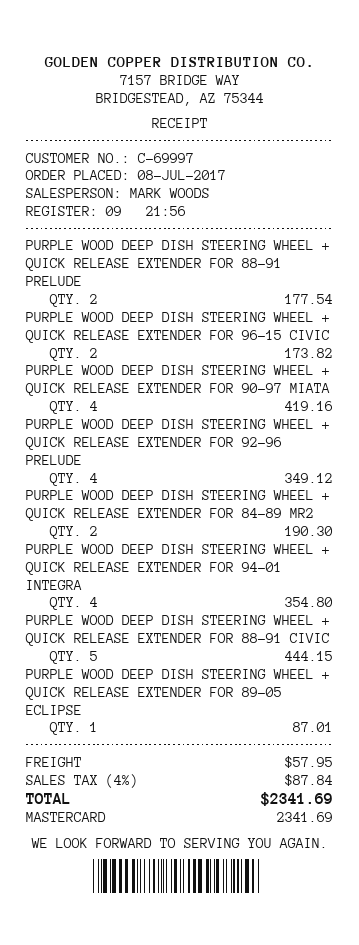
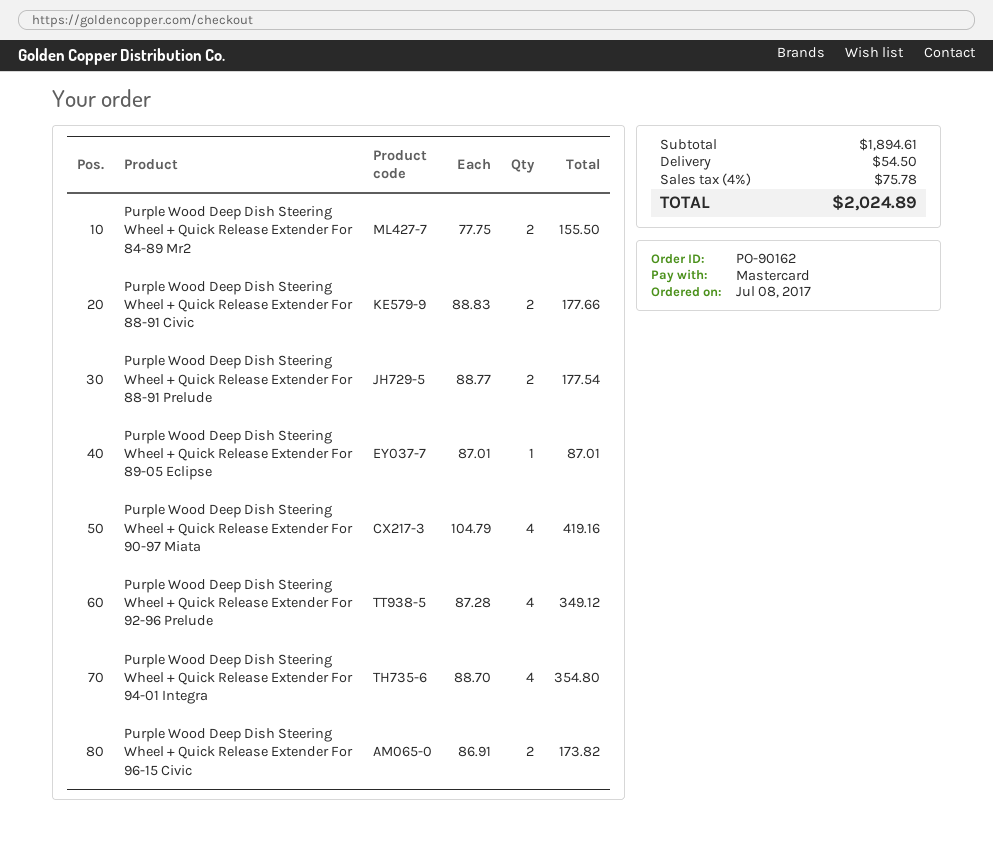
PURPLE WOOD DEEP DISH STEERING WHEEL + QUICK RELEASE EXTENDER FOR 84-89 MR2: 2 for 190.30 -> 2 for 155.50
PURPLE WOOD DEEP DISH STEERING WHEEL + QUICK RELEASE EXTENDER FOR 88-91 CIVIC: 5 for 444.15 -> 2 for 177.66
shipping: 57.95 -> 54.50
tax: 4% = 87.84 -> 4% = 75.78
total: 2341.69 -> 2024.89

